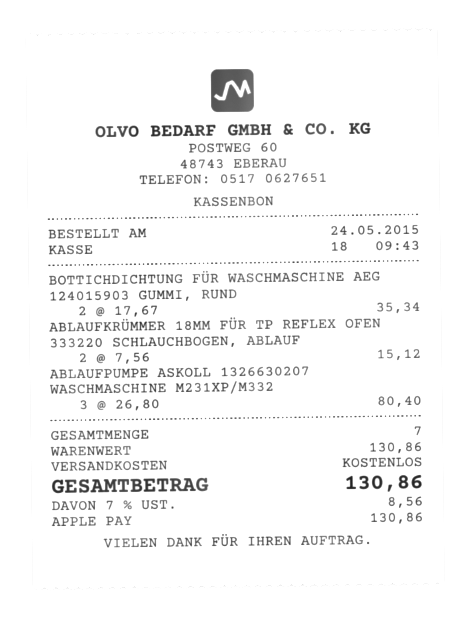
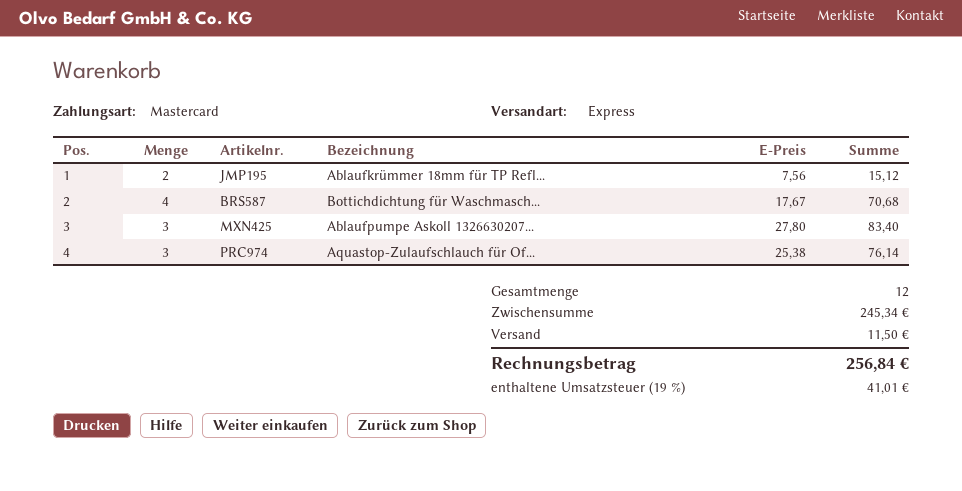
payment method: Apple Pay -> Mastercard
BOTTICHDICHTUNG FÜR WASCHMASCHINE AEG 124015903 GUMMI, RUND: 2 x 17.67 = 35.34 -> 4 x 17.67 = 70.68
ABLAUFPUMPE ASKOLL 1326630207 WASCHMASCHINE M231XP/M332: 3 x 26.80 = 80.40 -> 3 x 27.80 = 83.40
Aquastop-Zulaufschlauch für Of...: none -> 3 x 25.38 = 76.14
total quantity: 7 -> 12
subtotal: 130.86 -> 245.34
shipping: 0.00 -> 11.50
tax: 7% = 8.56 -> 19% = 41.01
total: 130.86 -> 256.84

